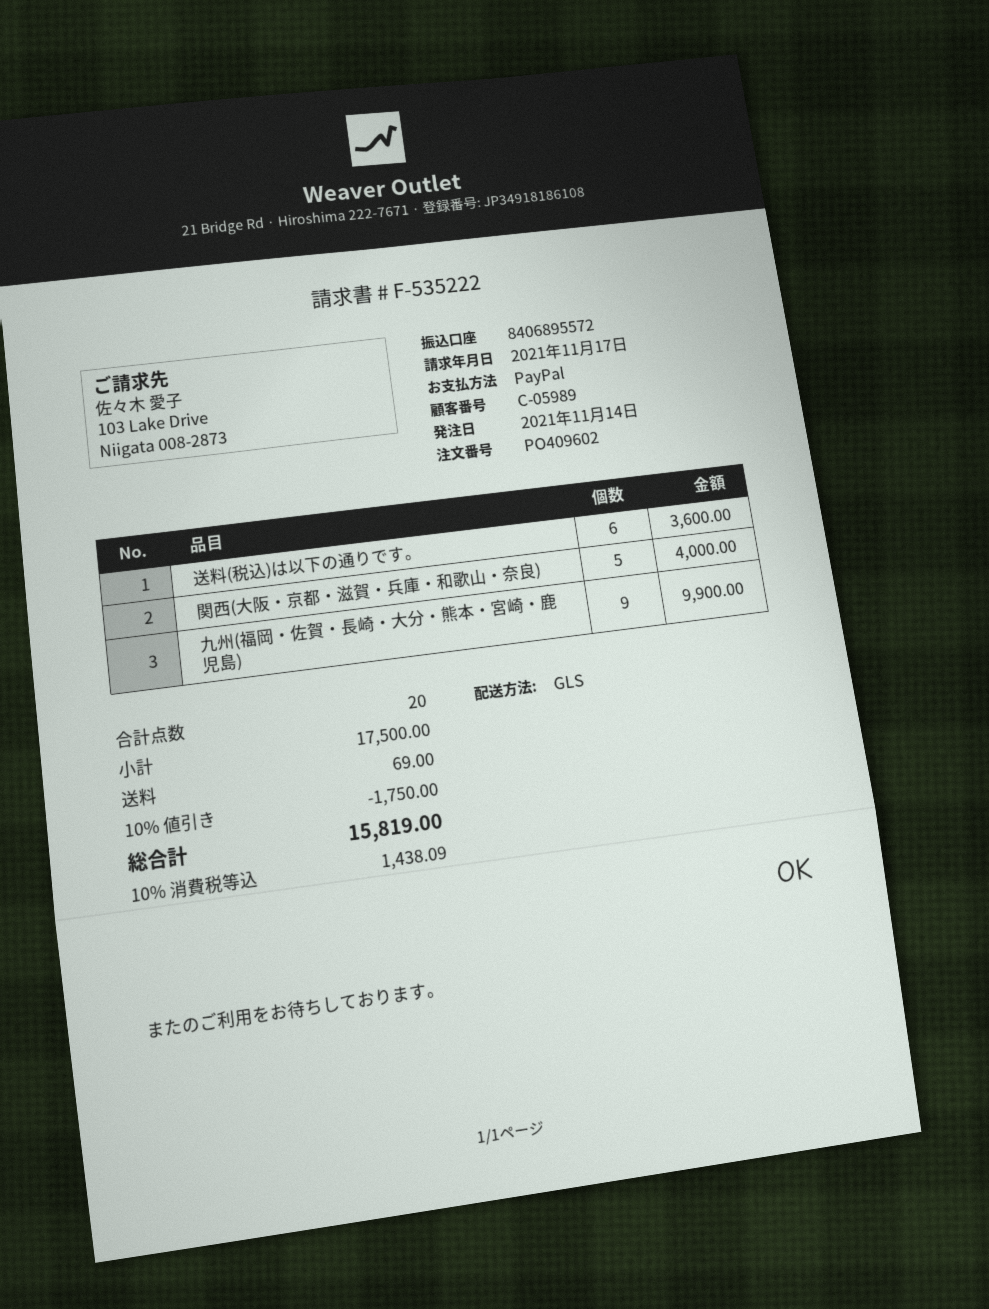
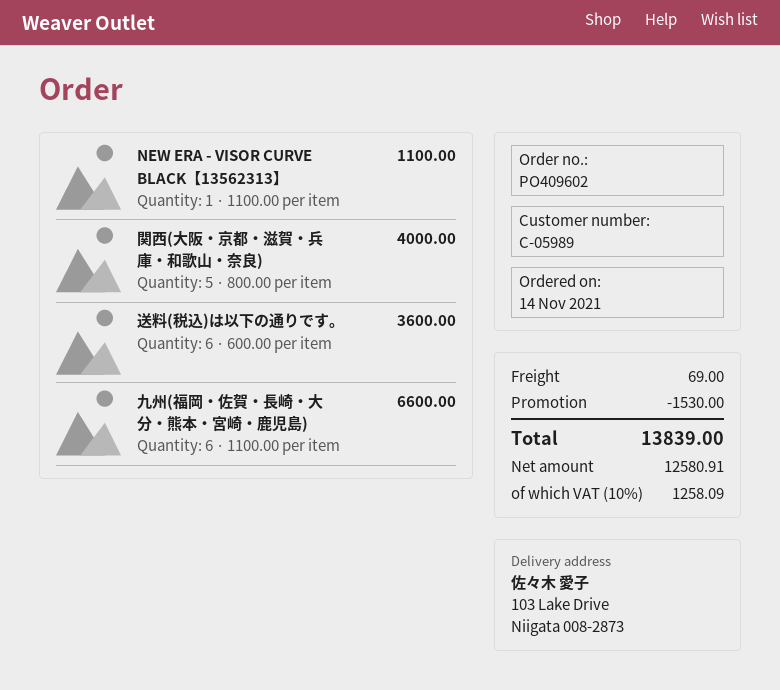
九州(福岡・佐賀・長崎・大分・熊本・宮崎・鹿児島): 9 for 9900.00 -> 6 for 6600.00
NEW ERA - VISOR CURVE BLACK【13562313】: none -> 1 for 1100.00
discount: 1750.00 -> 1530.00
tax: 10% = 1438.09 -> 10% = 1258.09
total: 15819.00 -> 13839.00

